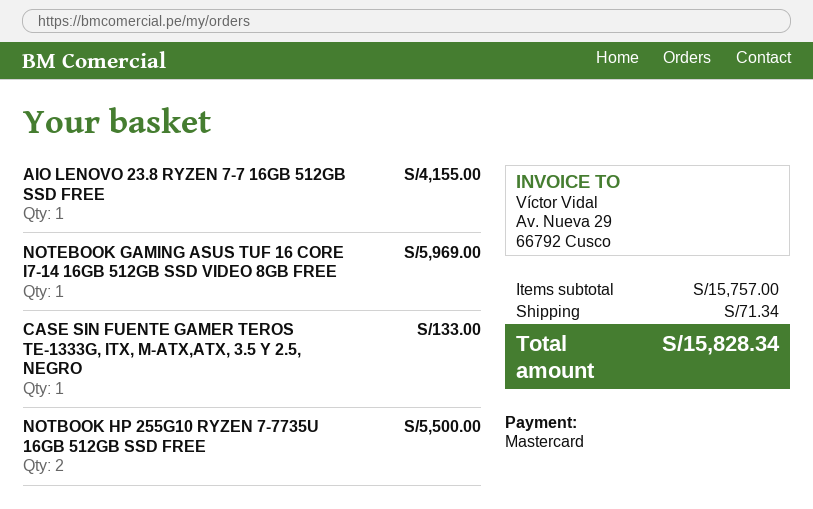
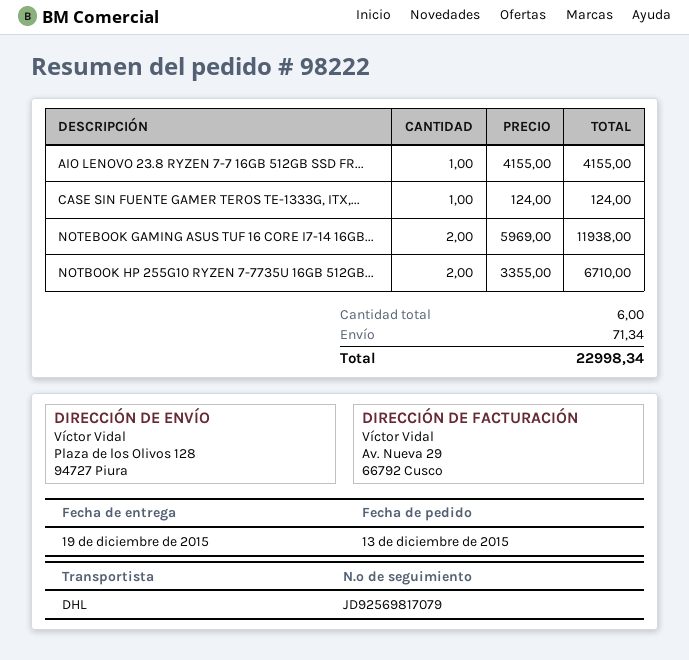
NOTEBOOK GAMING ASUS TUF 16 CORE I7-14 16GB 512GB SSD VIDEO 8GB FREE: 1 for 5969.00 -> 2 for 11938.00
CASE SIN FUENTE GAMER TEROS TE-1333G, ITX, M-ATX,ATX, 3.5 Y 2.5, NEGRO: 1 for 133.00 -> 1 for 124.00
NOTBOOK HP 255G10 RYZEN 7-7735U 16GB 512GB SSD FREE: 2 for 5500.00 -> 2 for 6710.00
total: 15828.34 -> 22998.34

